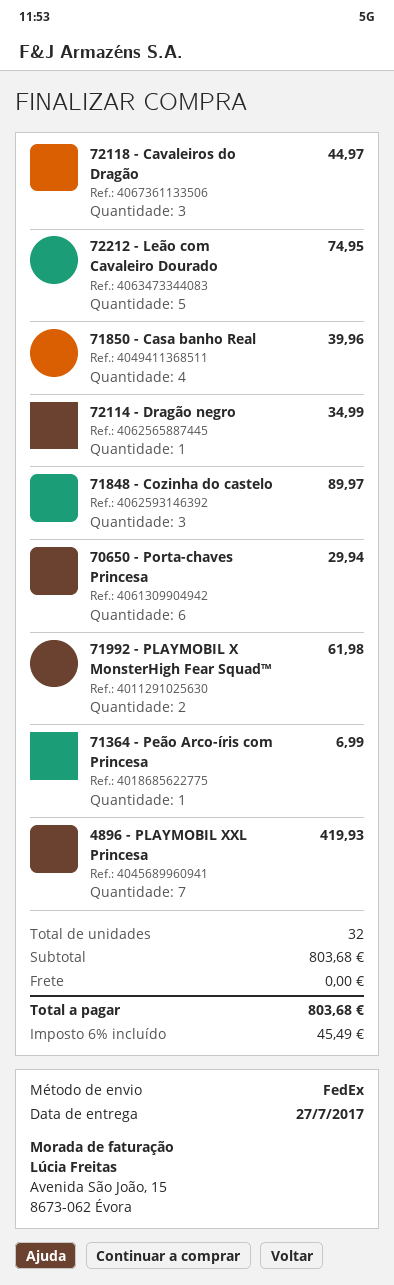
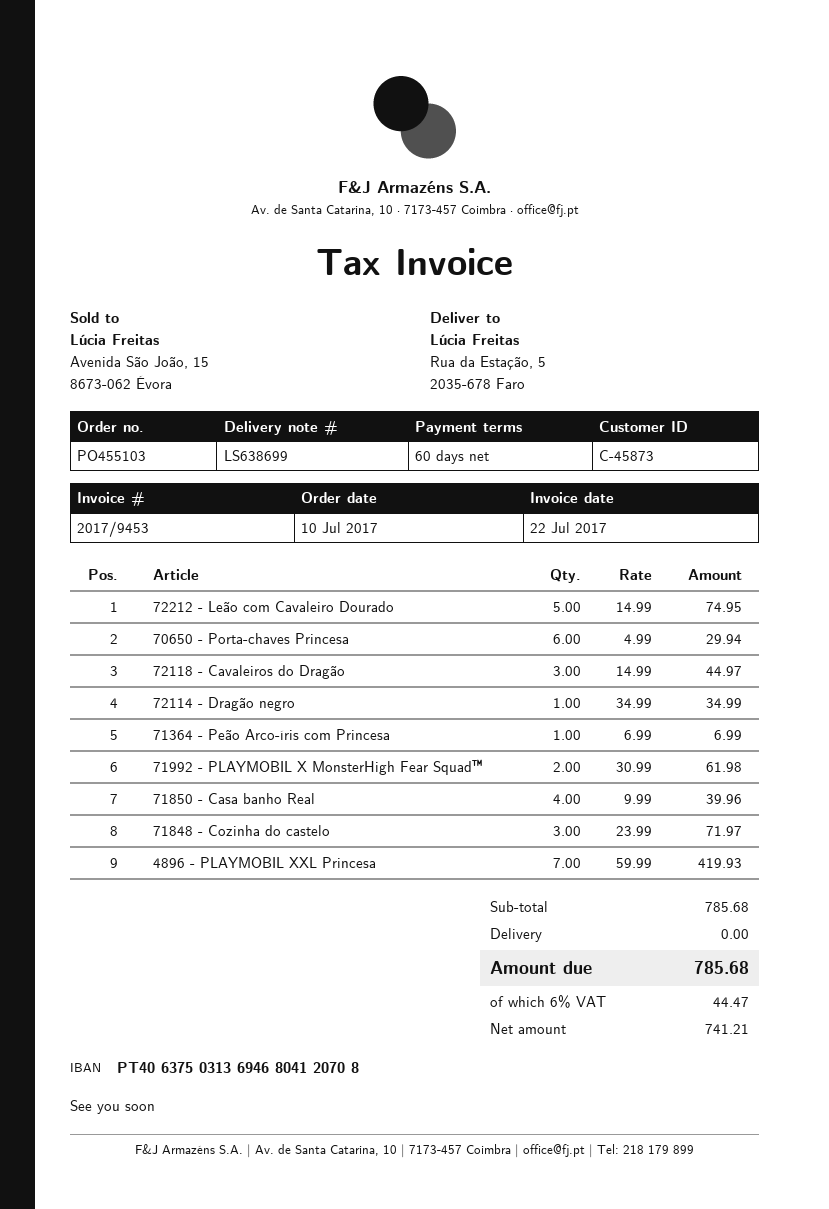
71848 - Cozinha do castelo: 3 for 89.97 -> 3 for 71.97
subtotal: 803.68 -> 785.68
tax: 6% = 45.49 -> 6% = 44.47
total: 803.68 -> 785.68

